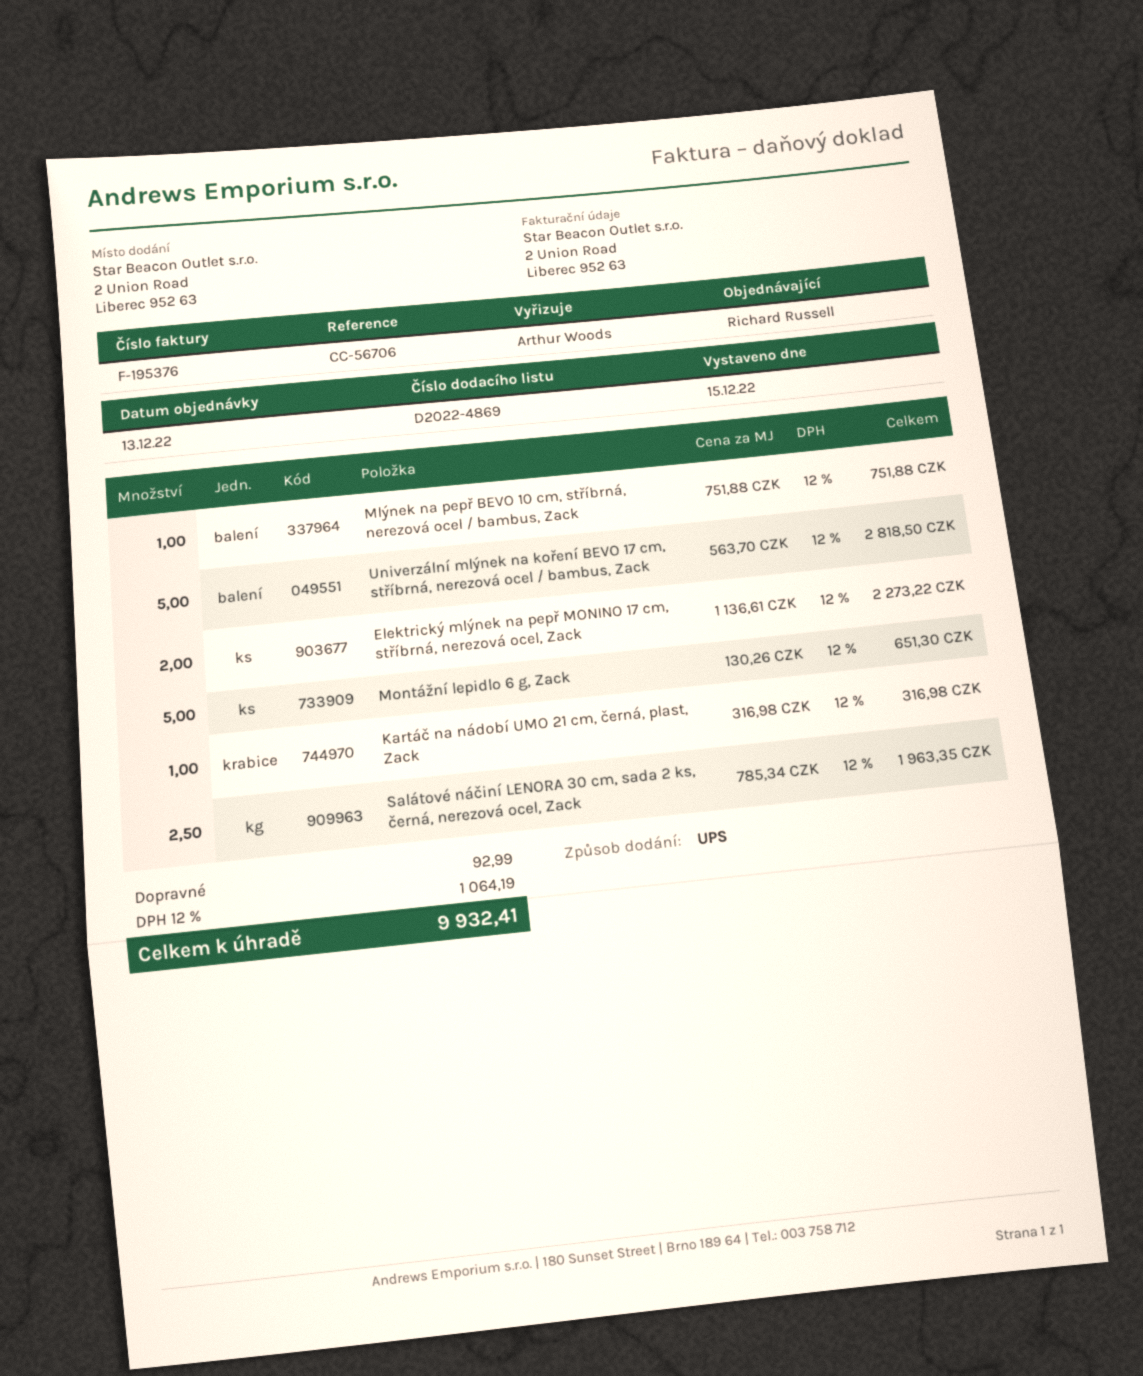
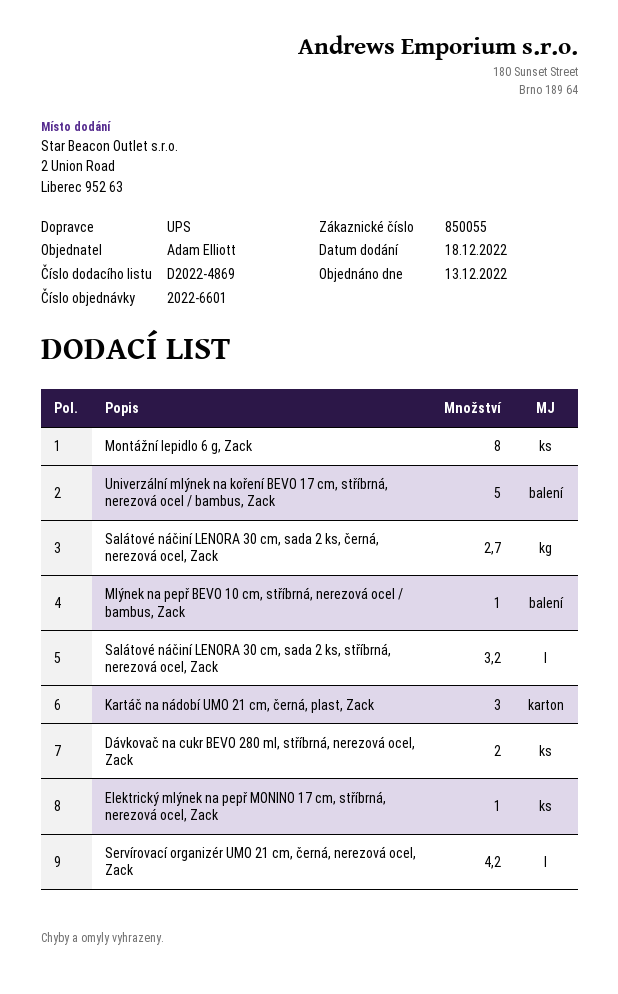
ordered by: Richard Russell -> Adam Elliott
Elektrický mlýnek na pepř MONINO 17 cm, stříbrná, nerezová ocel, Zack: 2 -> 1
Montážní lepidlo 6 g, Zack: 5 -> 8
Kartáč na nádobí UMO 21 cm, černá, plast, Zack: 1 -> 3
Salátové náčiní LENORA 30 cm, sada 2 ks, černá, nerezová ocel, Zack: 2.5 -> 2.7
Salátové náčiní LENORA 30 cm, sada 2 ks, stříbrná, nerezová ocel, Zack: none -> 3.2
Dávkovač na cukr BEVO 280 ml, stříbrná, nerezová ocel, Zack: none -> 2
Servírovací organizér UMO 21 cm, černá, nerezová ocel, Zack: none -> 4.2

